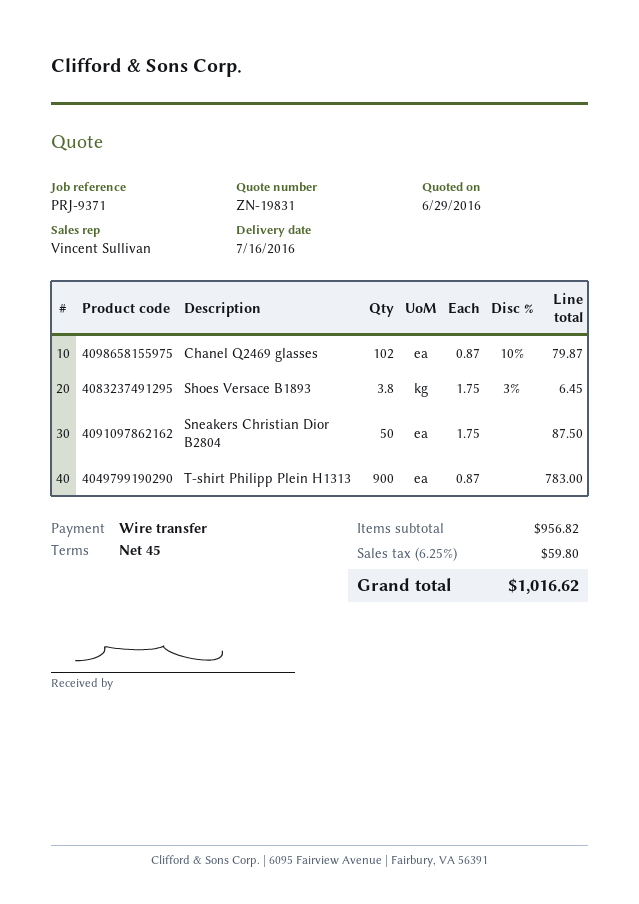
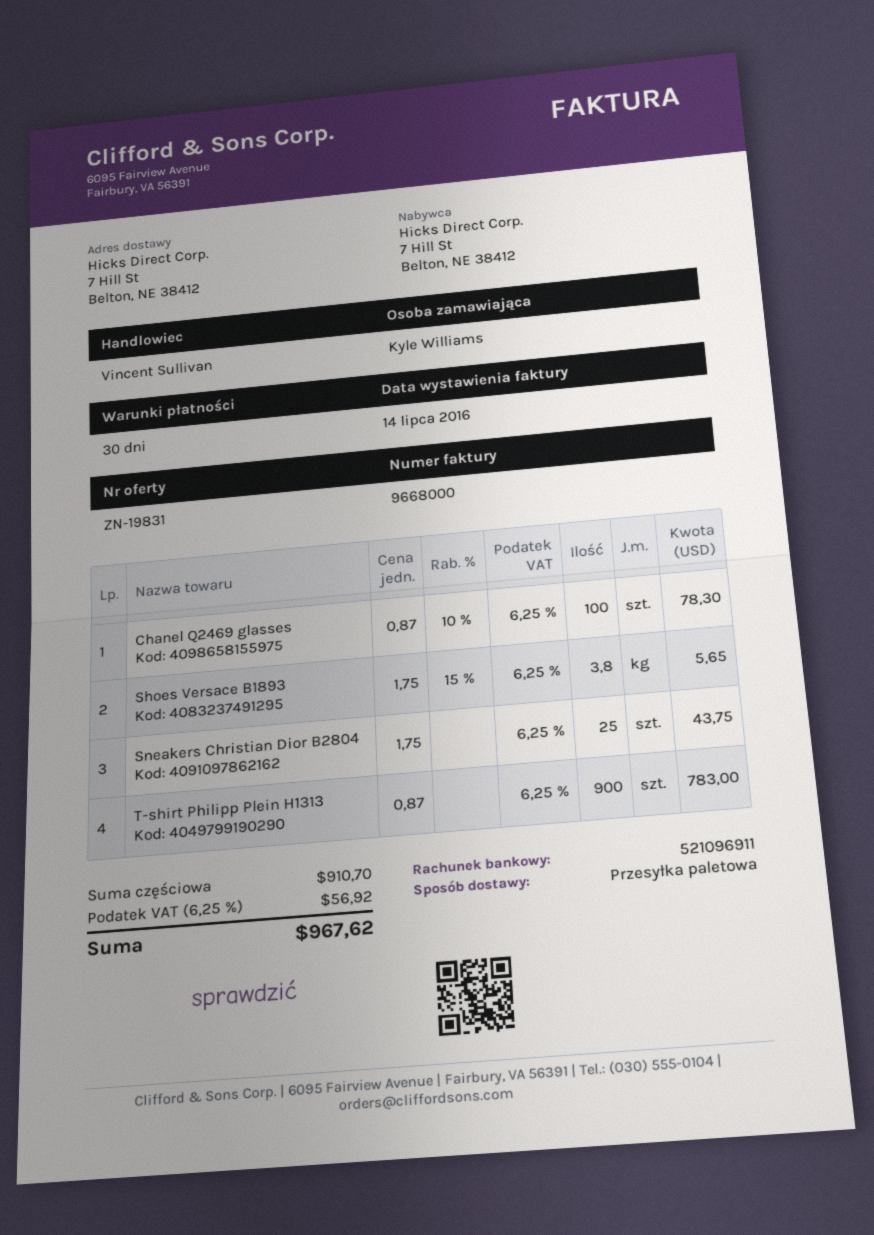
payment terms: 45 days -> 30 days
Chanel Q2469 glasses: 102 x 0.87 - 10% = 79.87 -> 100 x 0.87 - 10% = 78.30
Shoes Versace B1893: 3.8 x 1.75 - 3% = 6.45 -> 3.8 x 1.75 - 15% = 5.65
Sneakers Christian Dior B2804: 50 x 1.75 = 87.50 -> 25 x 1.75 = 43.75
subtotal: 956.82 -> 910.70
tax: 6.25% = 59.80 -> 6.25% = 56.92
total: 1016.62 -> 967.62

